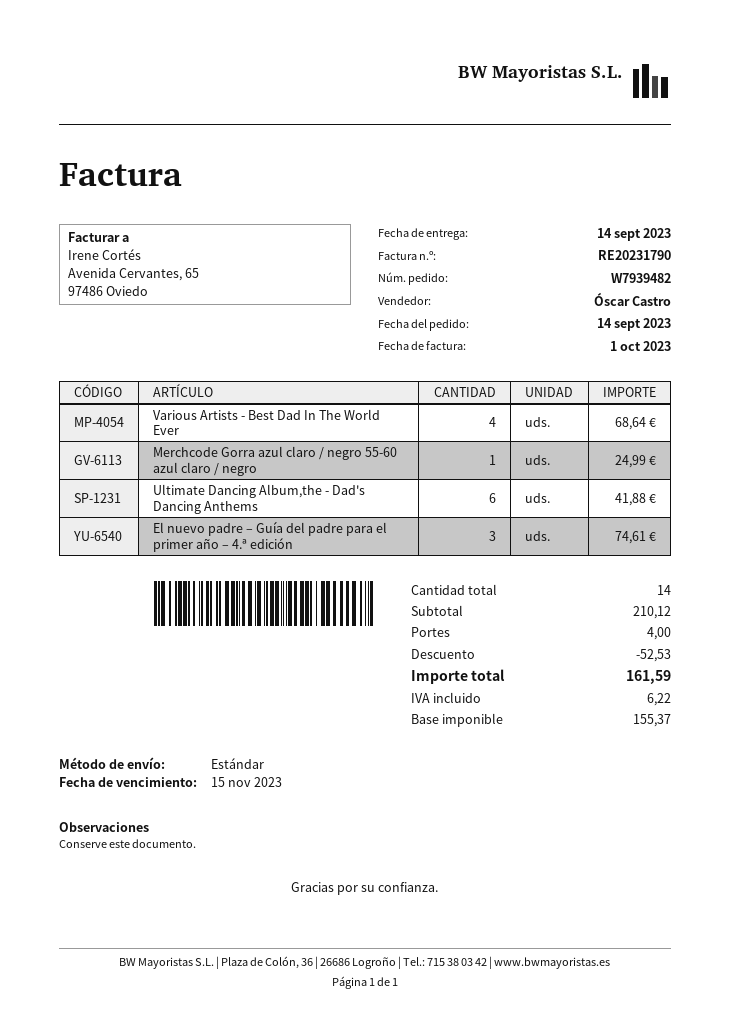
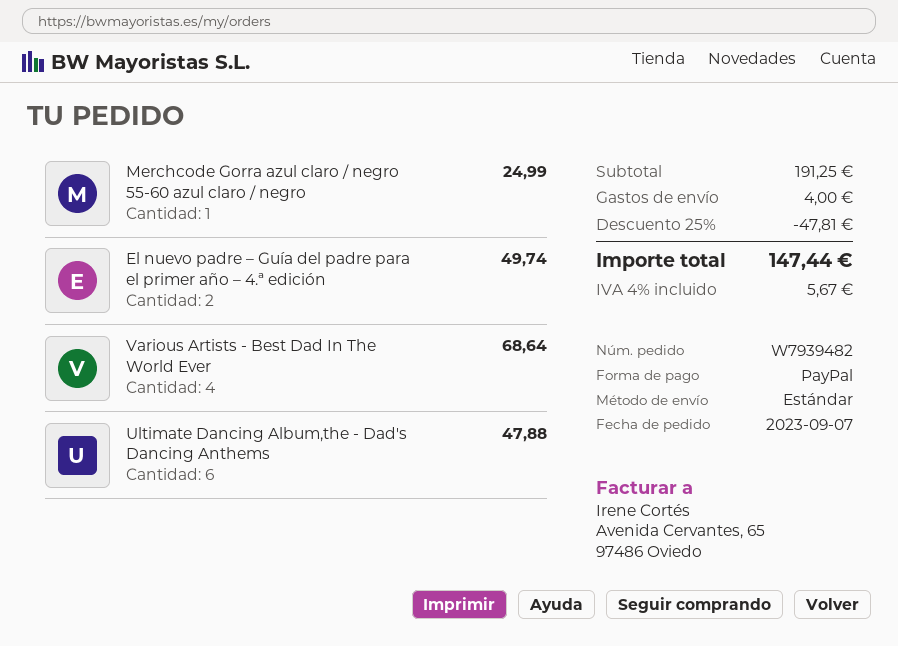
order date: 2023-09-14 -> 2023-09-07
Ultimate Dancing Album,the - Dad's Dancing Anthems: 6 for 41.88 -> 6 for 47.88
El nuevo padre – Guía del padre para el primer año – 4.ª edición: 3 for 74.61 -> 2 for 49.74
subtotal: 210.12 -> 191.25
discount: 52.53 -> 47.81
tax: 6.22 -> 5.67
total: 161.59 -> 147.44

